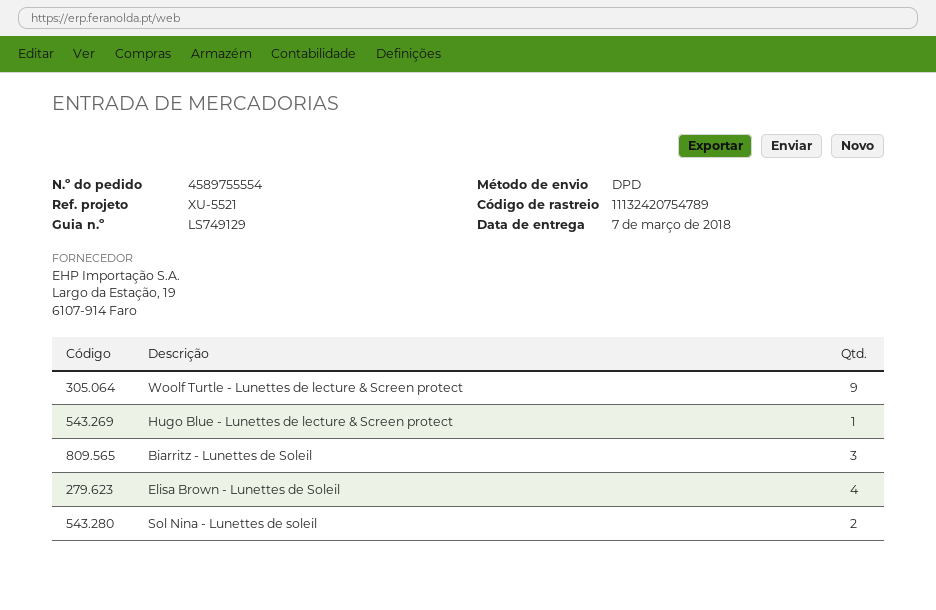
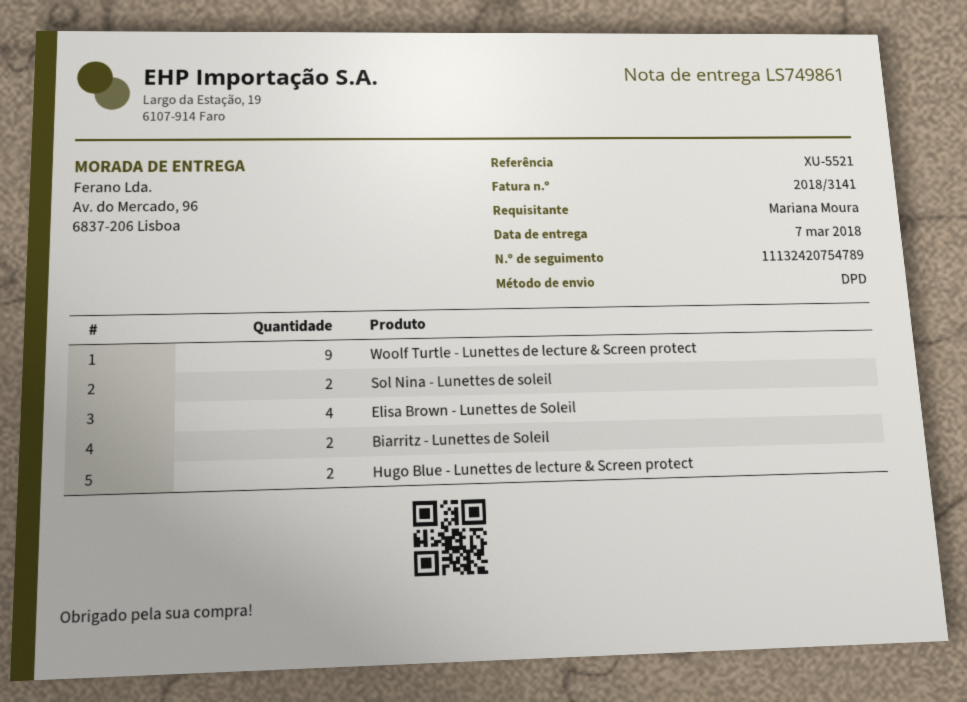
delivery note number: LS749129 -> LS749861
Hugo Blue - Lunettes de lecture & Screen protect: 1 -> 2
Biarritz - Lunettes de Soleil: 3 -> 2

